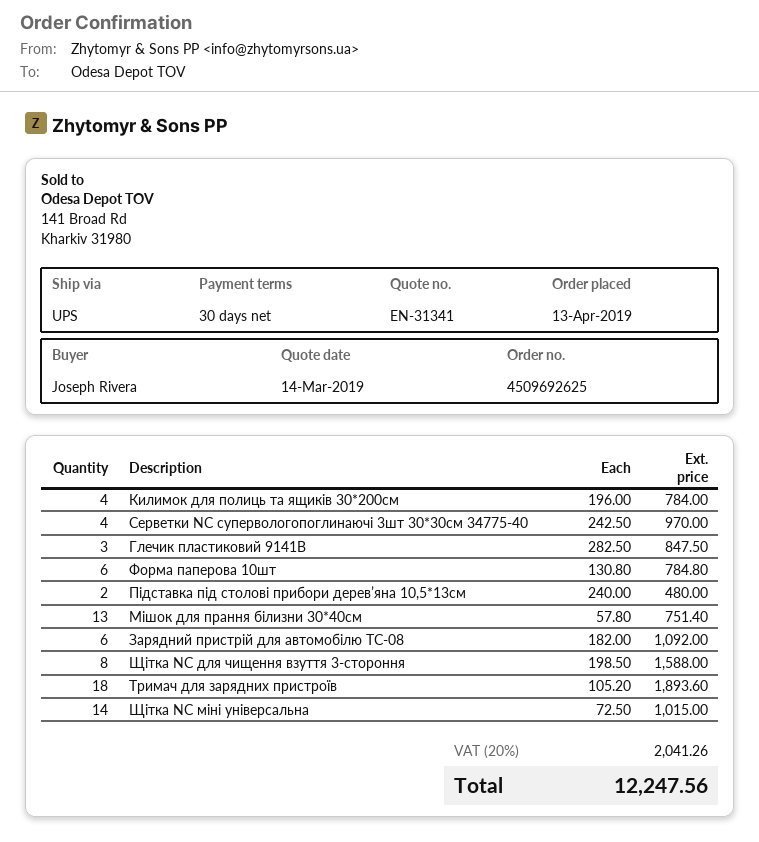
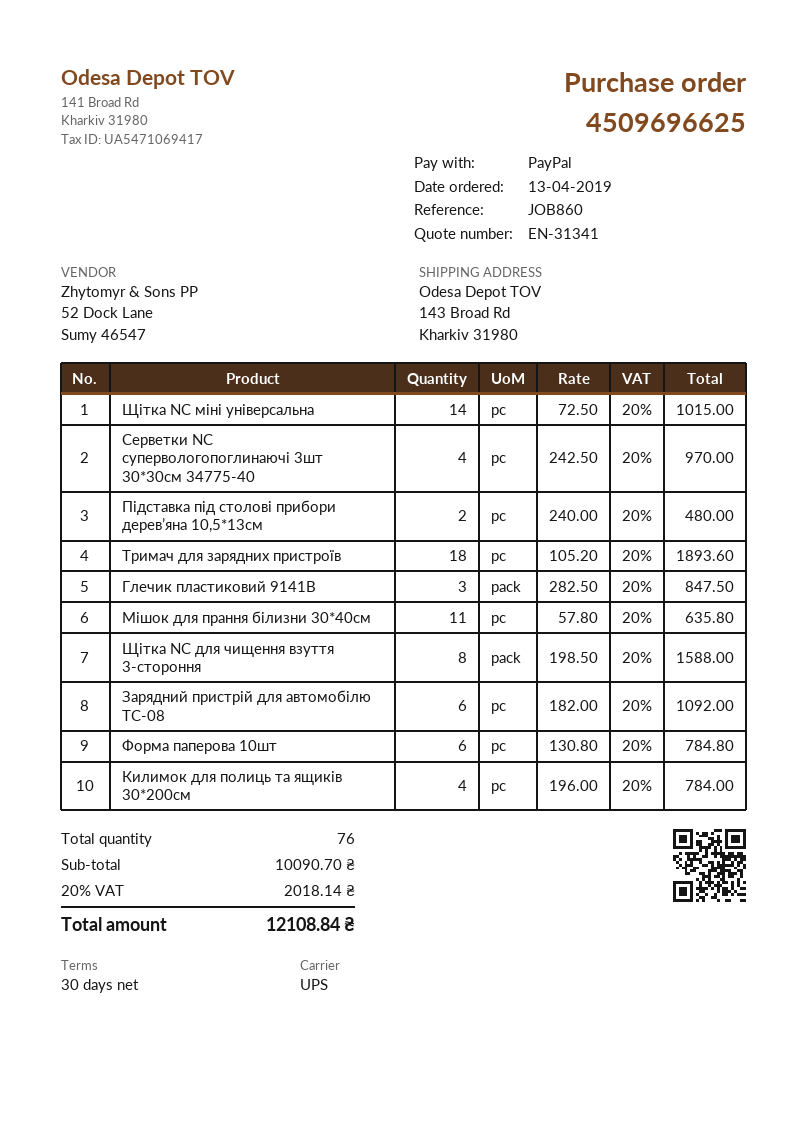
order number: 4509692625 -> 4509696625
Мішок для прання білизни 30*40см: 13 x 57.80 = 751.40 -> 11 x 57.80 = 635.80
tax: 20% = 2041.26 -> 20% = 2018.14
total: 12247.56 -> 12108.84

